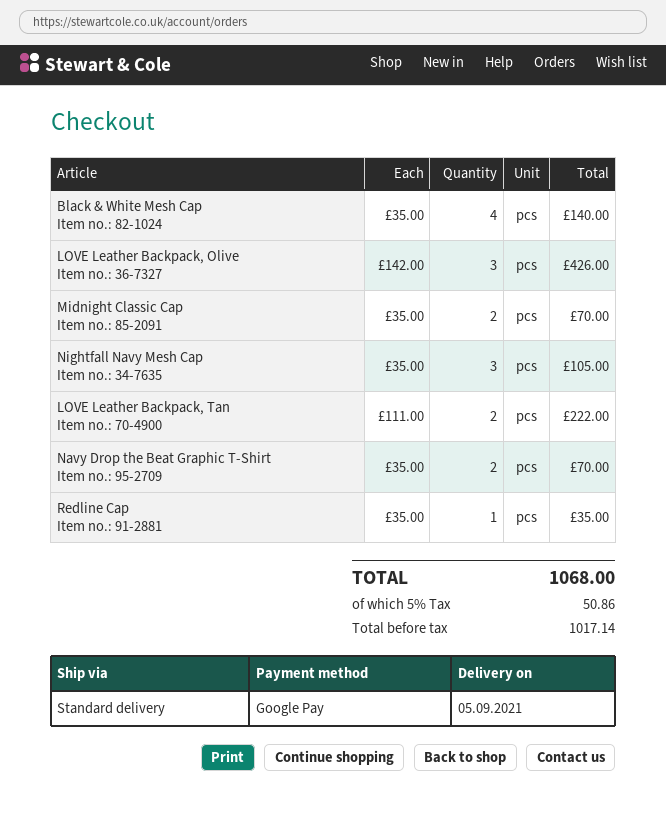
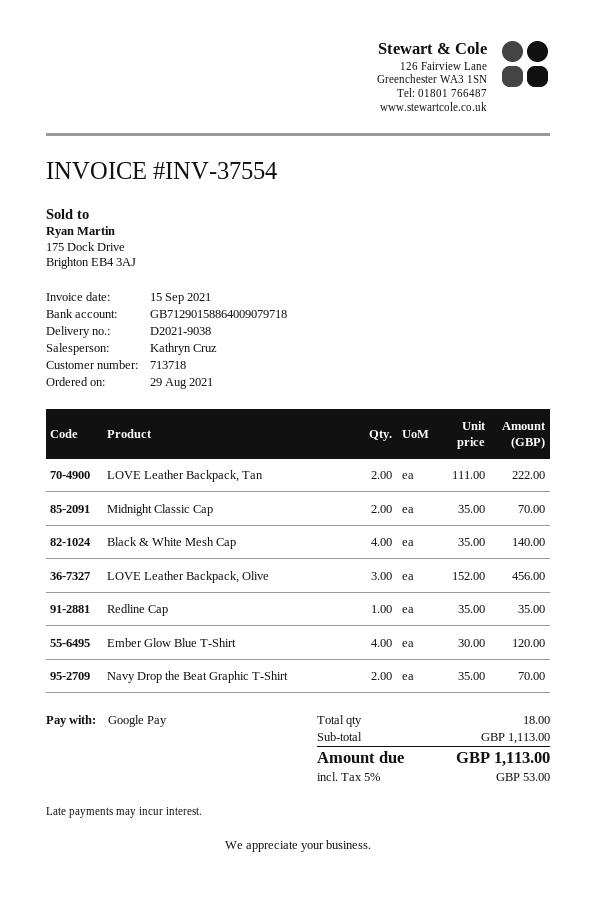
LOVE Leather Backpack, Olive: 3 x 142.00 = 426.00 -> 3 x 152.00 = 456.00
Nightfall Navy Mesh Cap: 3 x 35.00 = 105.00 -> none
Ember Glow Blue T-Shirt: none -> 4 x 30.00 = 120.00
tax: 5% = 50.86 -> 5% = 53.00
total: 1068.00 -> 1113.00

